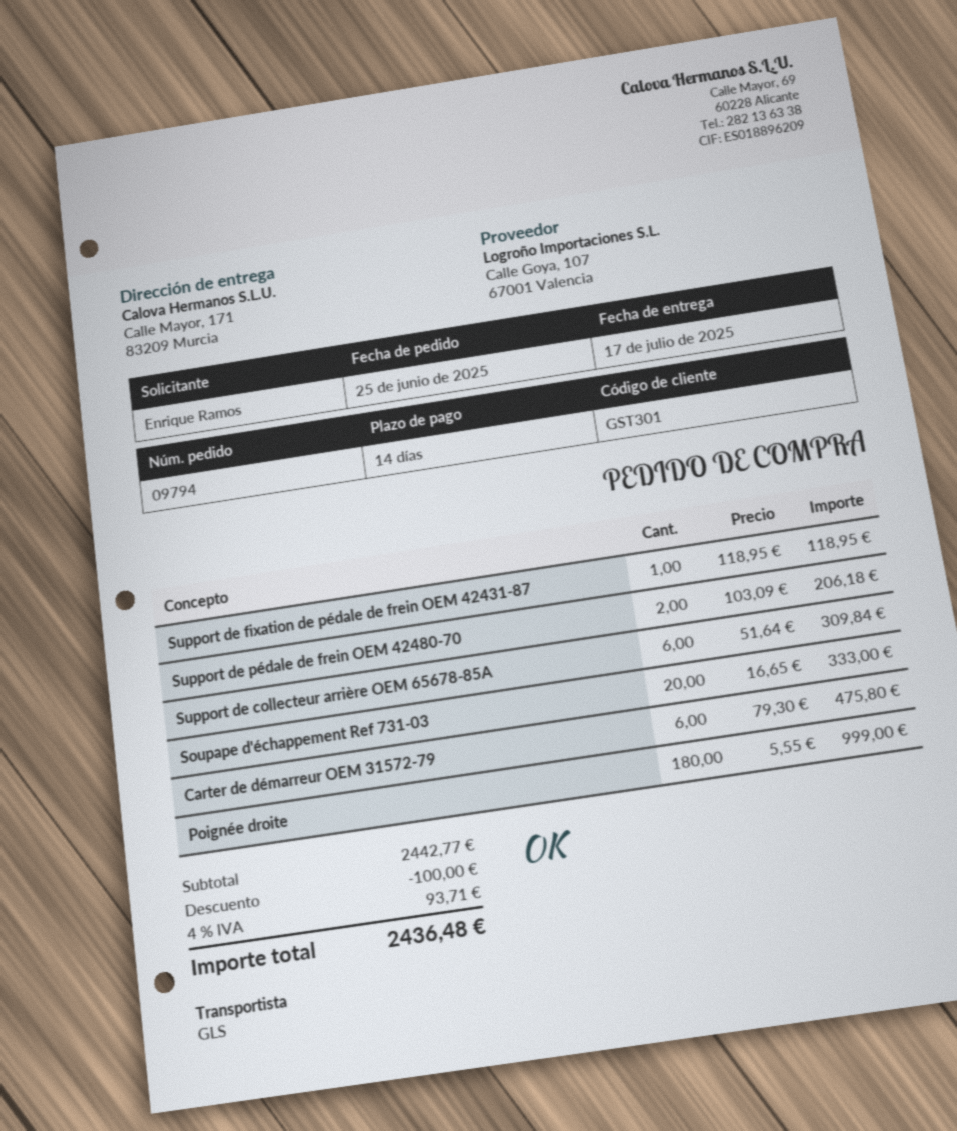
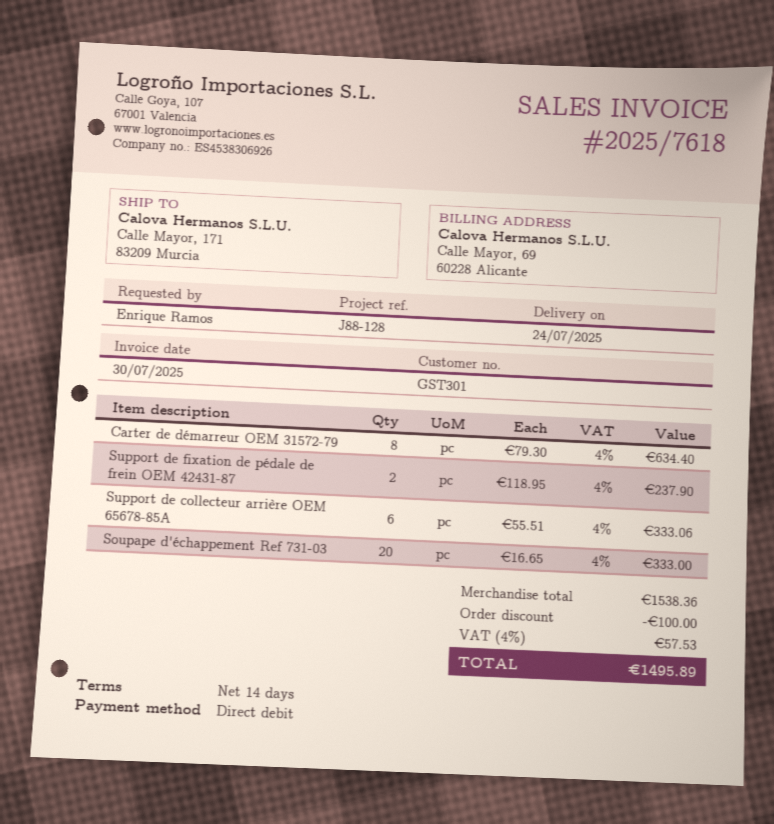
delivery date: 2025-07-17 -> 2025-07-24
Support de fixation de pédale de frein OEM 42431-87: 1 x 118.95 = 118.95 -> 2 x 118.95 = 237.90
Support de pédale de frein OEM 42480-70: 2 x 103.09 = 206.18 -> none
Support de collecteur arrière OEM 65678-85A: 6 x 51.64 = 309.84 -> 6 x 55.51 = 333.06
Carter de démarreur OEM 31572-79: 6 x 79.30 = 475.80 -> 8 x 79.30 = 634.40
Poignée droite: 180 x 5.55 = 999.00 -> none
subtotal: 2442.77 -> 1538.36
tax: 4% = 93.71 -> 4% = 57.53
total: 2436.48 -> 1495.89

